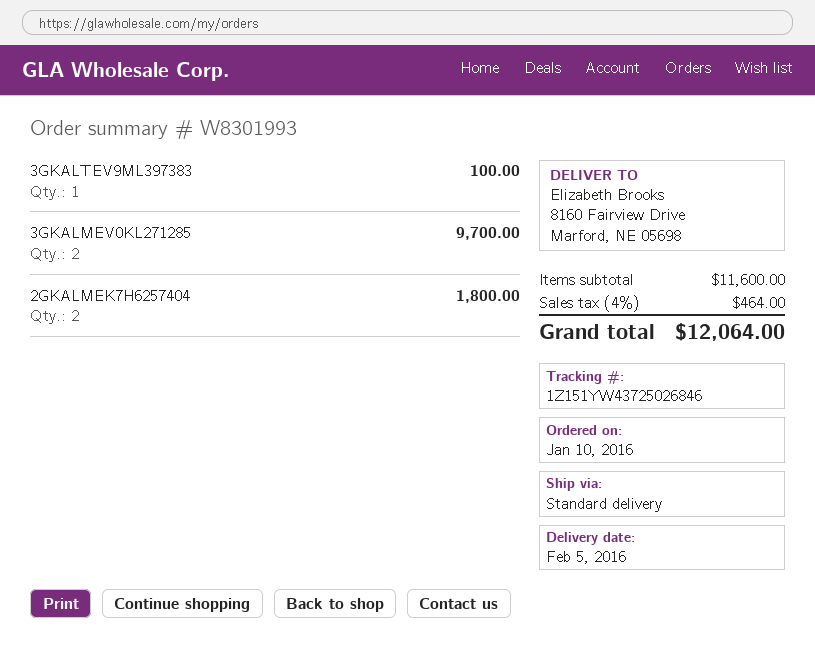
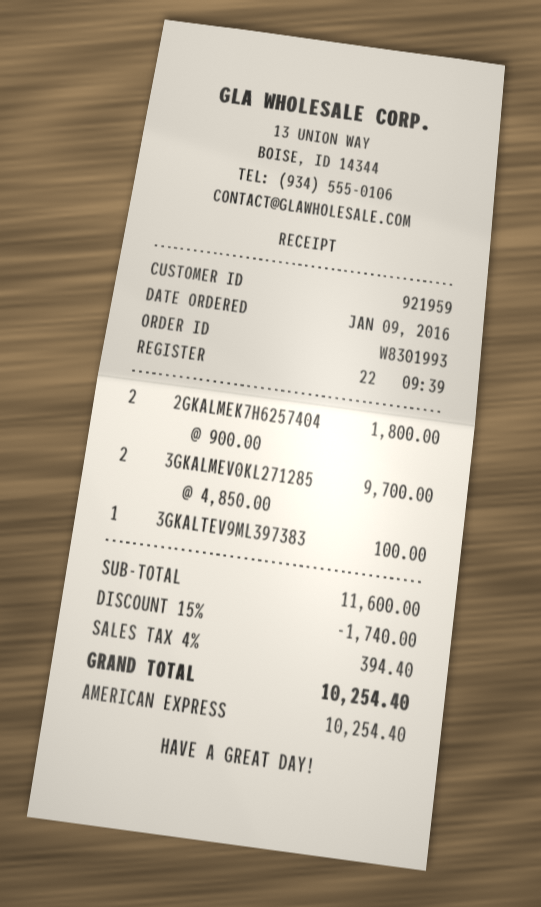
order date: 2016-01-10 -> 2016-01-09
discount: none -> 15% = 1740.00
tax: 4% = 464.00 -> 4% = 394.40
total: 12064.00 -> 10254.40

